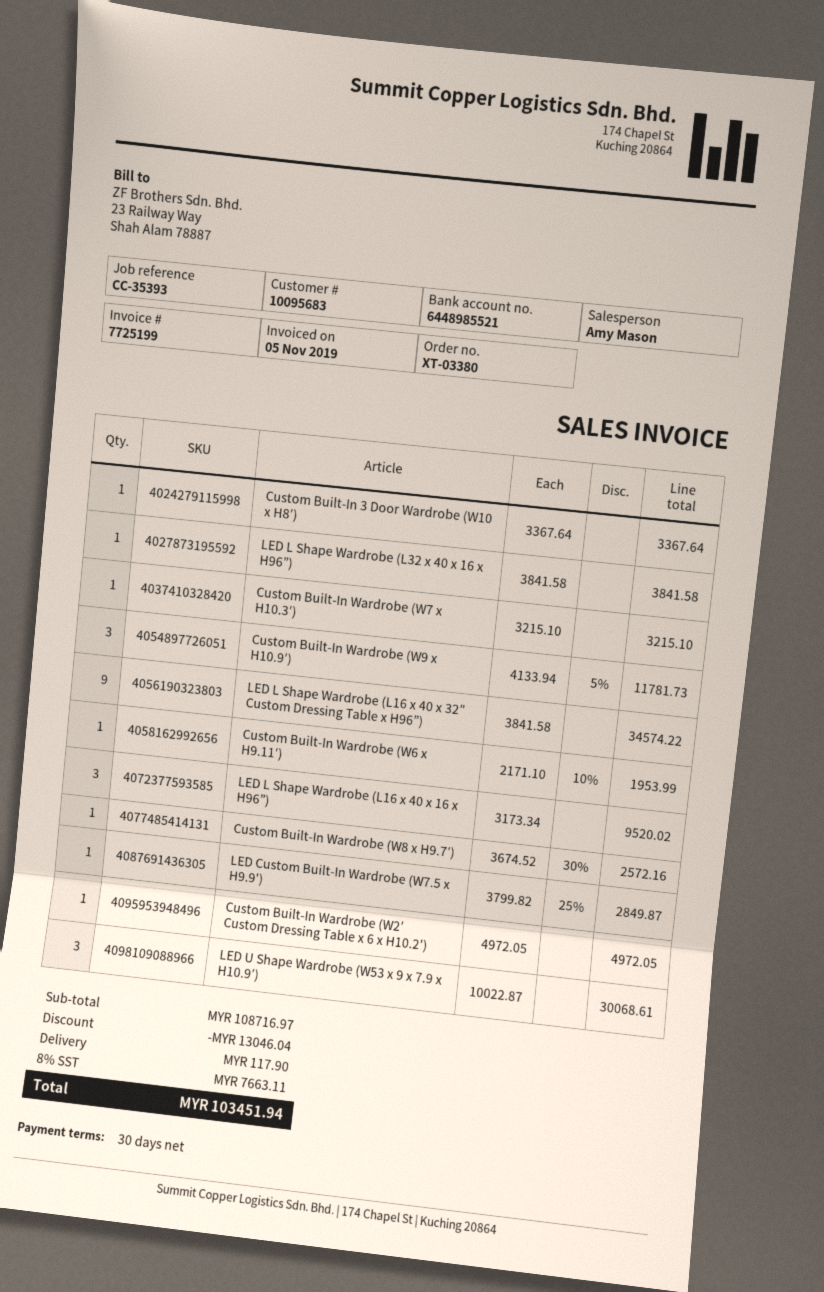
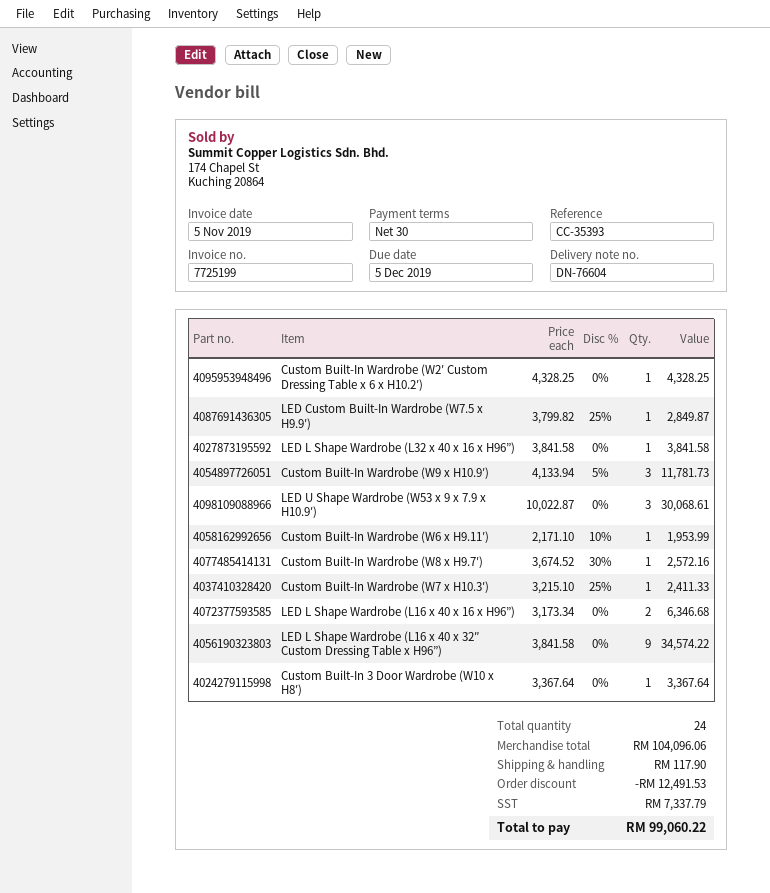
Custom Built-In Wardrobe (W7 x H10.3′): 1 x 3215.10 = 3215.10 -> 1 x 3215.10 - 25% = 2411.33
LED L Shape Wardrobe (L16 x 40 x 16 x H96”): 3 x 3173.34 = 9520.02 -> 2 x 3173.34 = 6346.68
Custom Built-In Wardrobe (W2′ Custom Dressing Table x 6 x H10.2′): 1 x 4972.05 = 4972.05 -> 1 x 4328.25 = 4328.25
subtotal: 108716.97 -> 104096.06
discount: 13046.04 -> 12491.53
tax: 7663.11 -> 7337.79
total: 103451.94 -> 99060.22

